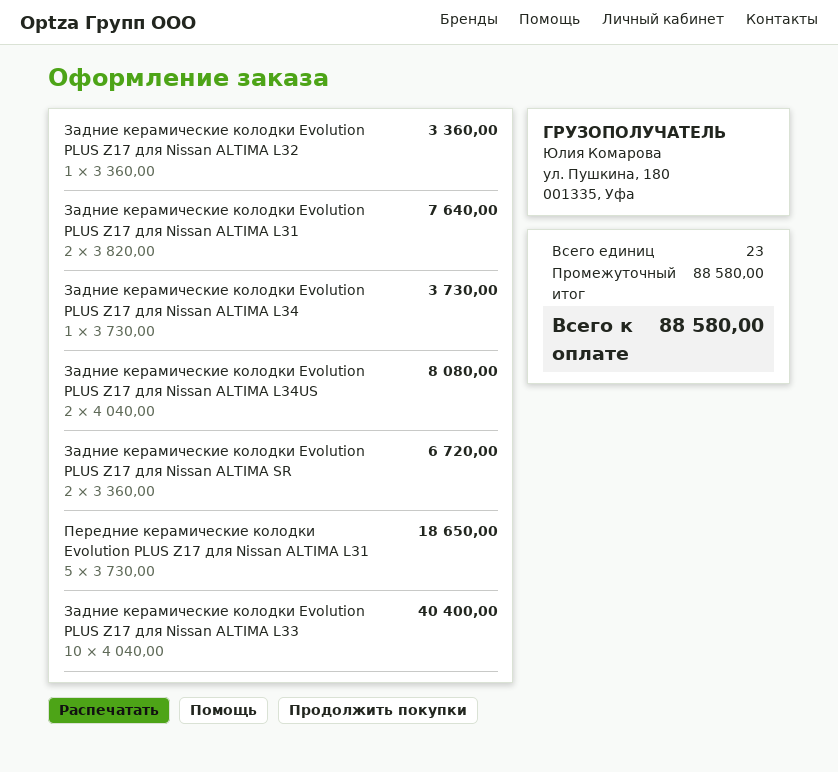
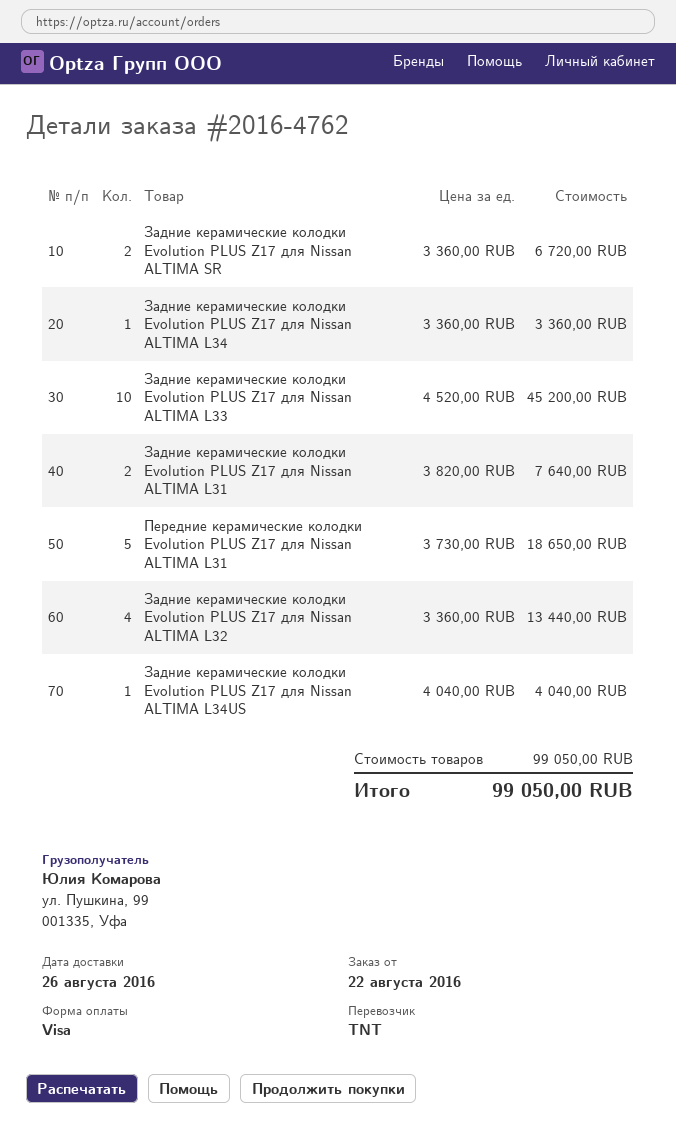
ship to: ул. Пушкина, 180, 001335, Уфа -> ул. Пушкина, 99, 001335, Уфа
Задние керамические колодки Evolution PLUS Z17 для Nissan ALTIMA L32: 1 x 3360.00 = 3360.00 -> 4 x 3360.00 = 13440.00
Задние керамические колодки Evolution PLUS Z17 для Nissan ALTIMA L34: 1 x 3730.00 = 3730.00 -> 1 x 3360.00 = 3360.00
Задние керамические колодки Evolution PLUS Z17 для Nissan ALTIMA L34US: 2 x 4040.00 = 8080.00 -> 1 x 4040.00 = 4040.00
Задние керамические колодки Evolution PLUS Z17 для Nissan ALTIMA L33: 10 x 4040.00 = 40400.00 -> 10 x 4520.00 = 45200.00
subtotal: 88580.00 -> 99050.00
total: 88580.00 -> 99050.00

